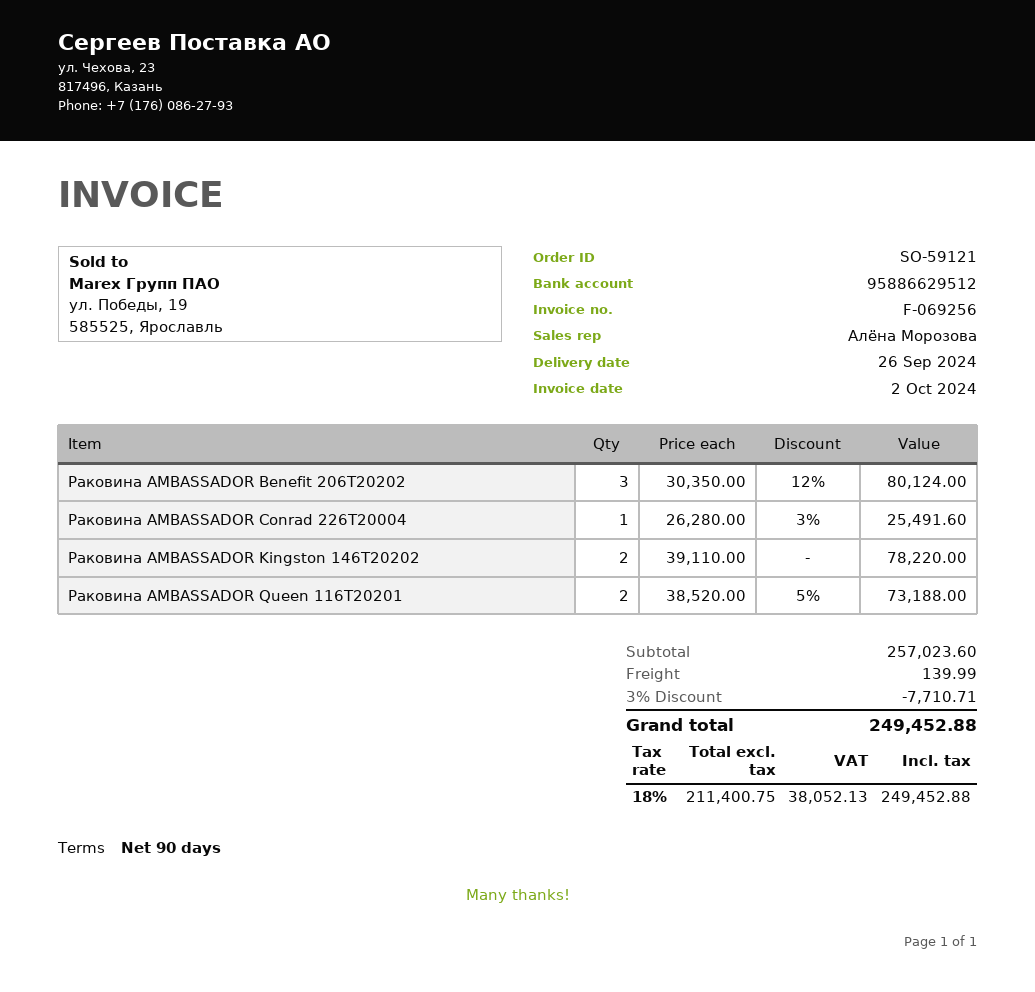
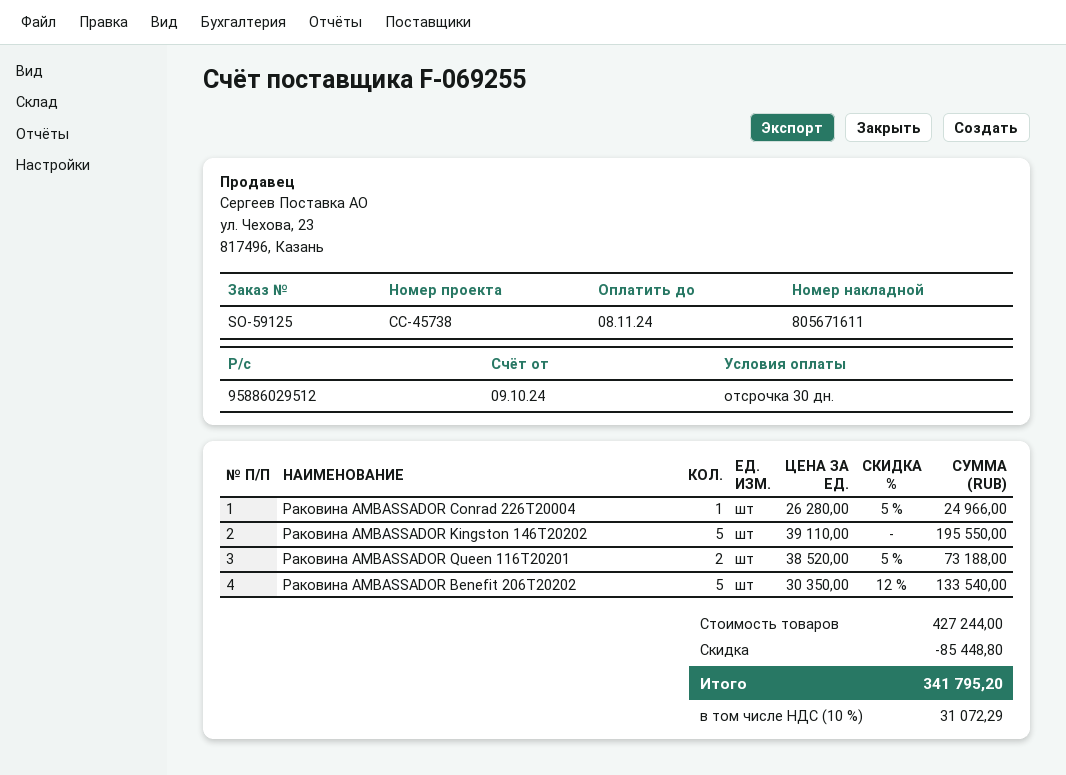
order number: SO-59121 -> SO-59125
invoice number: F-069256 -> F-069255
invoice date: 2024-10-02 -> 2024-10-09
payment terms: 90 days -> 30 days
bank account: 95886629512 -> 95886029512
Раковина AMBASSADOR Benefit 206T20202: 3 x 30350.00 - 12% = 80124.00 -> 5 x 30350.00 - 12% = 133540.00
Раковина AMBASSADOR Conrad 226T20004: 1 x 26280.00 - 3% = 25491.60 -> 1 x 26280.00 - 5% = 24966.00
Раковина AMBASSADOR Kingston 146T20202: 2 x 39110.00 = 78220.00 -> 5 x 39110.00 = 195550.00
subtotal: 257023.60 -> 427244.00
discount: 7710.71 -> 85448.80
shipping: 139.99 -> none
tax: 18% = 38052.13 -> 10% = 31072.29
total: 249452.88 -> 341795.20

